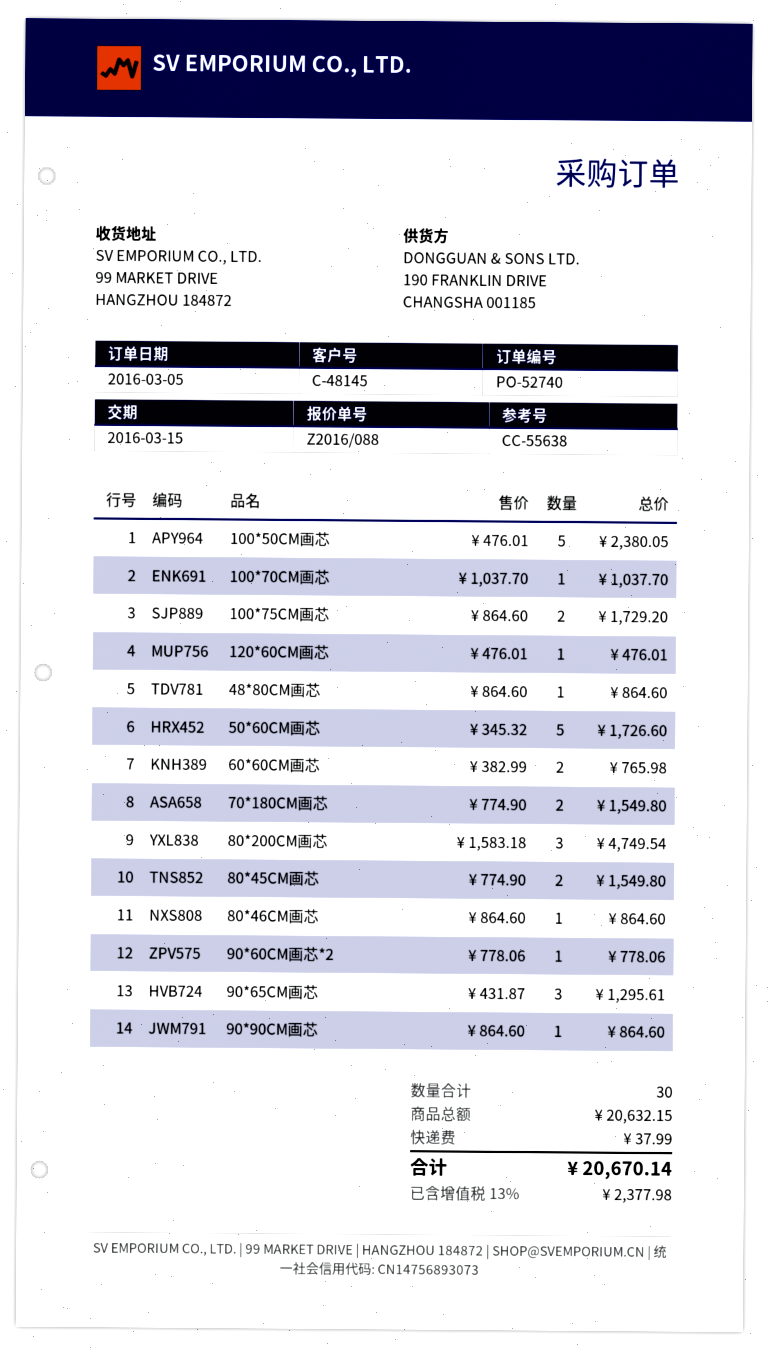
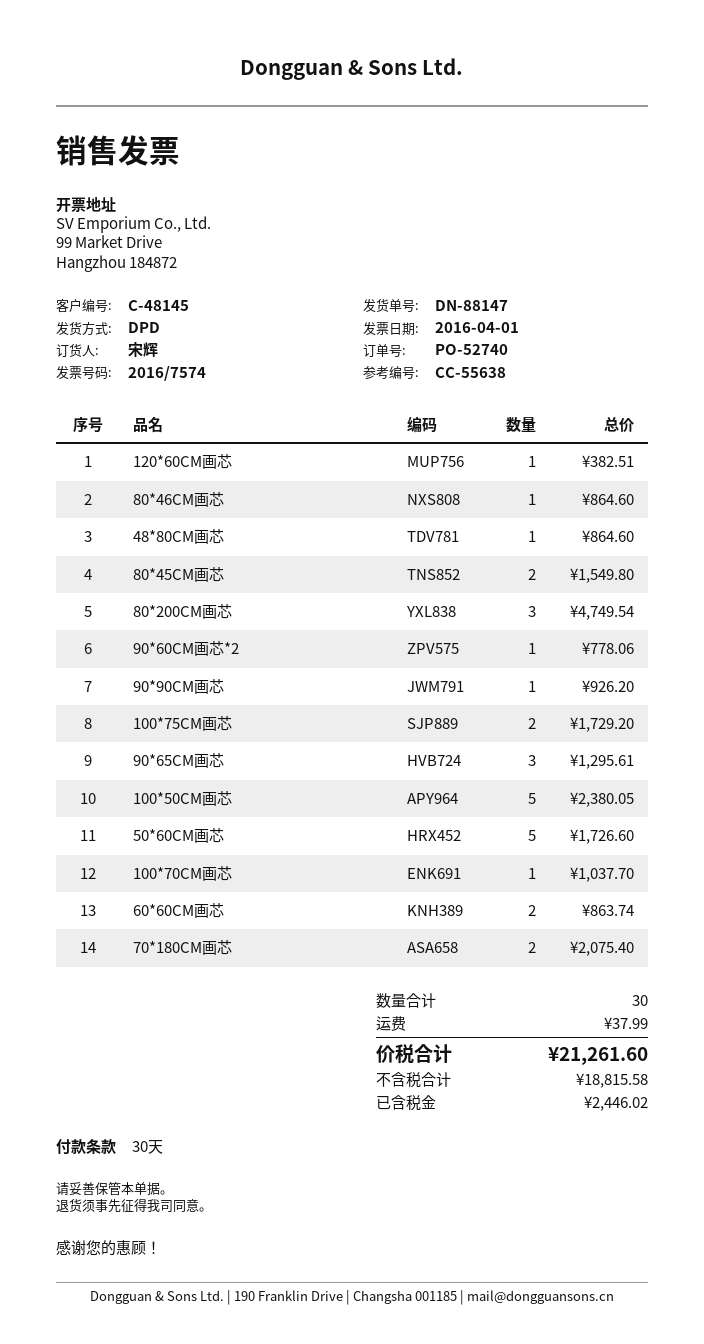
120*60CM画芯: 1 for 476.01 -> 1 for 382.51
60*60CM画芯: 2 for 765.98 -> 2 for 863.74
70*180CM画芯: 2 for 1549.80 -> 2 for 2075.40
90*90CM画芯: 1 for 864.60 -> 1 for 926.20
tax: 2377.98 -> 2446.02
total: 20670.14 -> 21261.60

